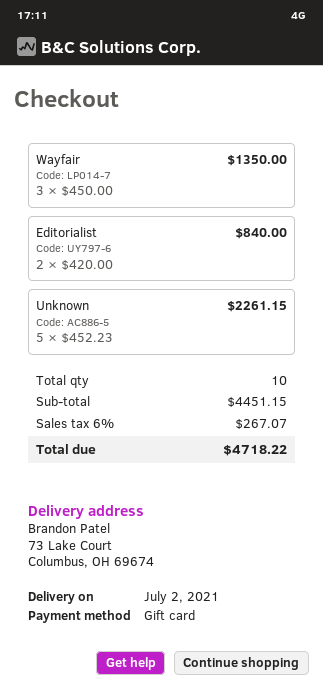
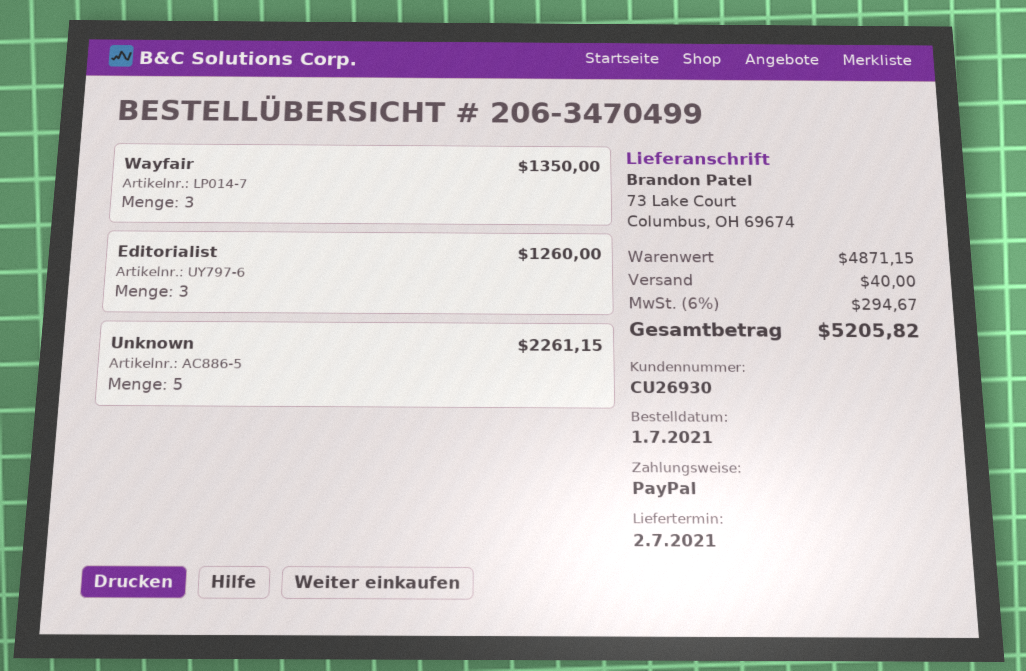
payment method: gift card -> PayPal
Editorialist: 2 for 840.00 -> 3 for 1260.00
subtotal: 4451.15 -> 4871.15
shipping: none -> 40.00
tax: 6% = 267.07 -> 6% = 294.67
total: 4718.22 -> 5205.82

